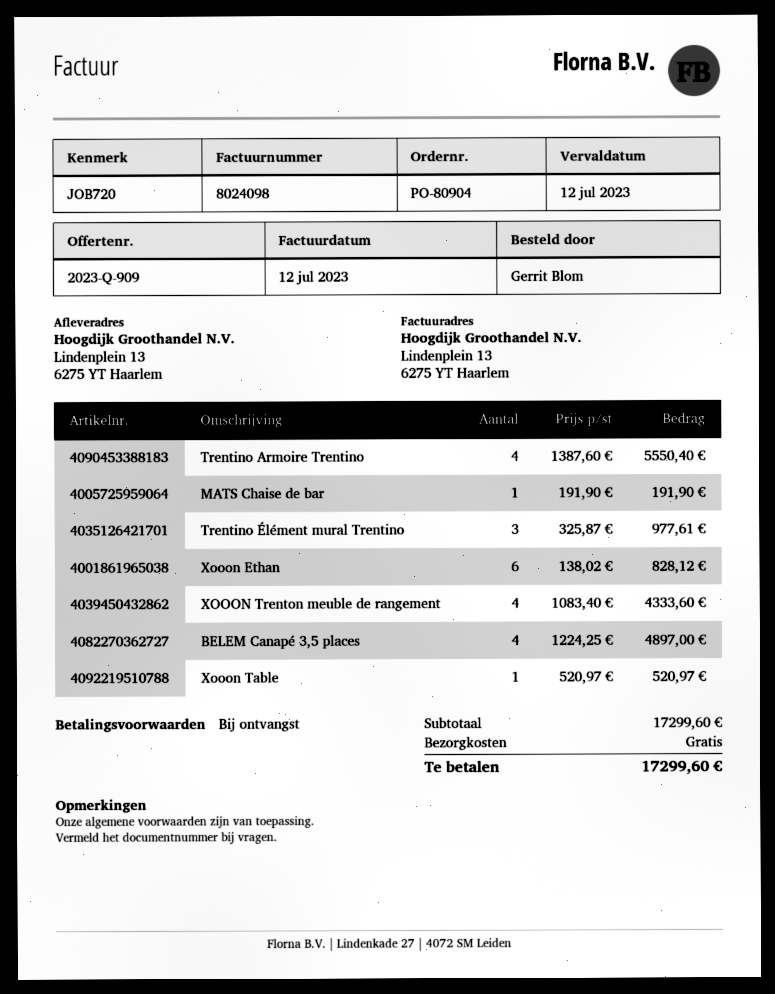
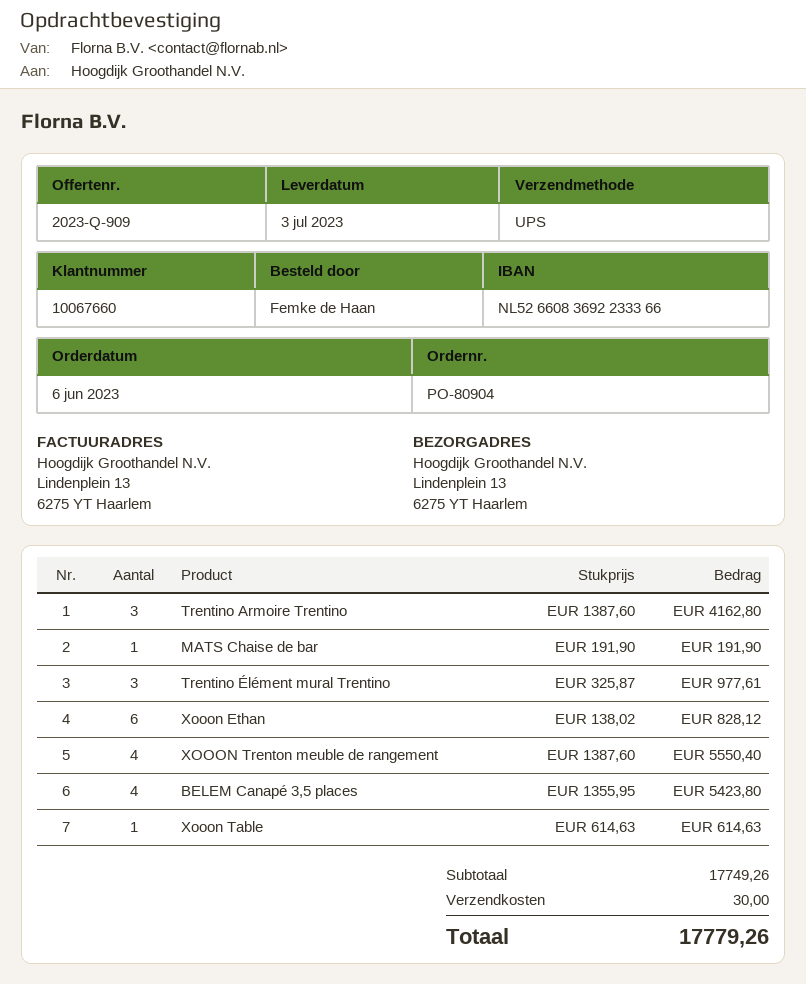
ordered by: Gerrit Blom -> Femke de Haan
Trentino Armoire Trentino: 4 x 1387.60 = 5550.40 -> 3 x 1387.60 = 4162.80
XOOON Trenton meuble de rangement: 4 x 1083.40 = 4333.60 -> 4 x 1387.60 = 5550.40
BELEM Canapé 3,5 places: 4 x 1224.25 = 4897.00 -> 4 x 1355.95 = 5423.80
Xooon Table: 1 x 520.97 = 520.97 -> 1 x 614.63 = 614.63
subtotal: 17299.60 -> 17749.26
shipping: 0.00 -> 30.00
total: 17299.60 -> 17779.26

